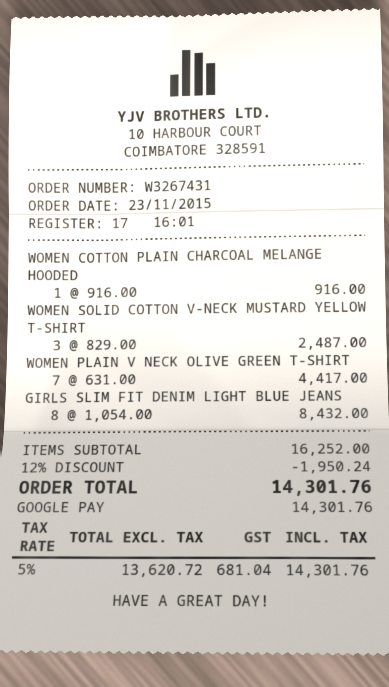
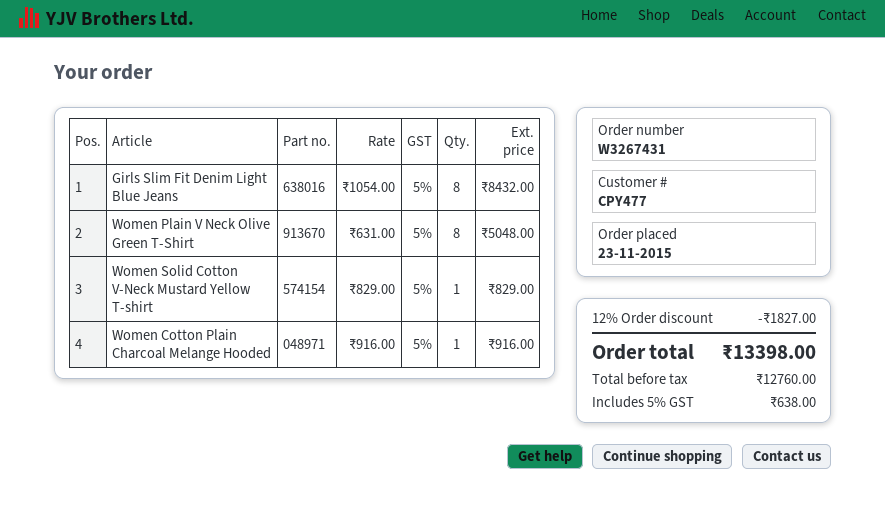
WOMEN SOLID COTTON V-NECK MUSTARD YELLOW T-SHIRT: 3 x 829.00 = 2487.00 -> 1 x 829.00 = 829.00
WOMEN PLAIN V NECK OLIVE GREEN T-SHIRT: 7 x 631.00 = 4417.00 -> 8 x 631.00 = 5048.00
discount: 12% = 1950.24 -> 12% = 1827.00
net: 13620.72 -> 12760.00
tax: 5% = 681.04 -> 5% = 638.00
total: 14301.76 -> 13398.00

